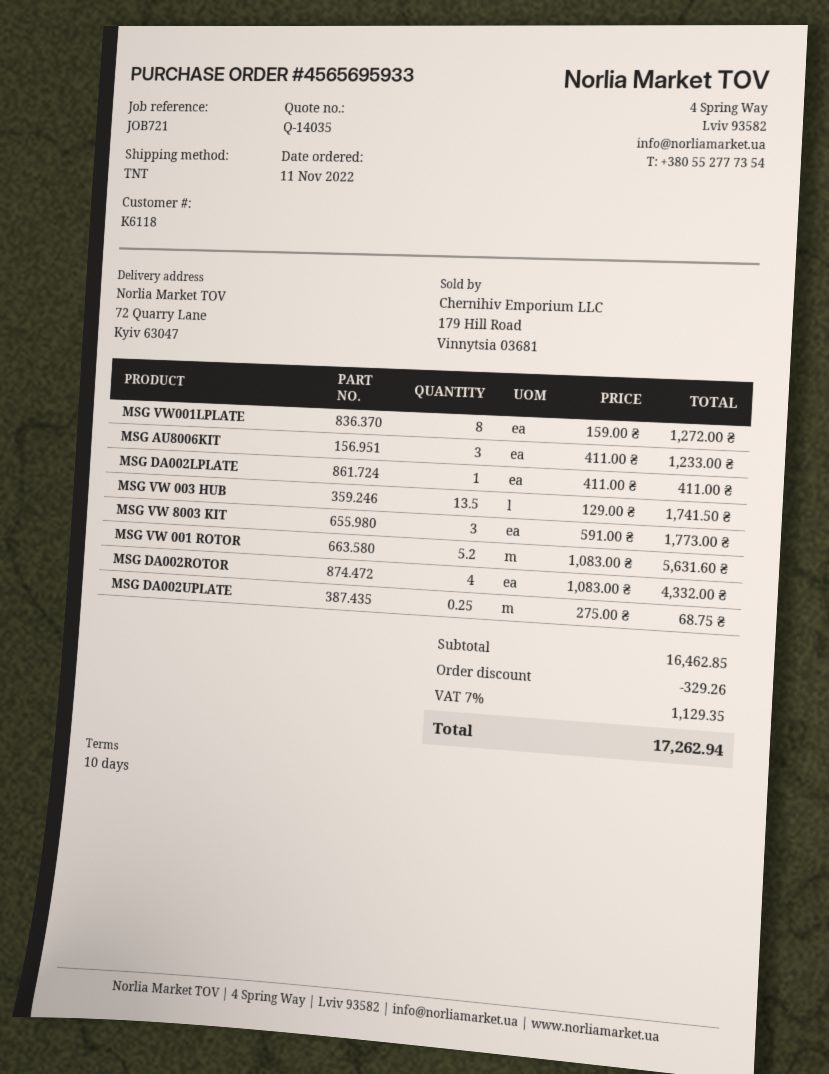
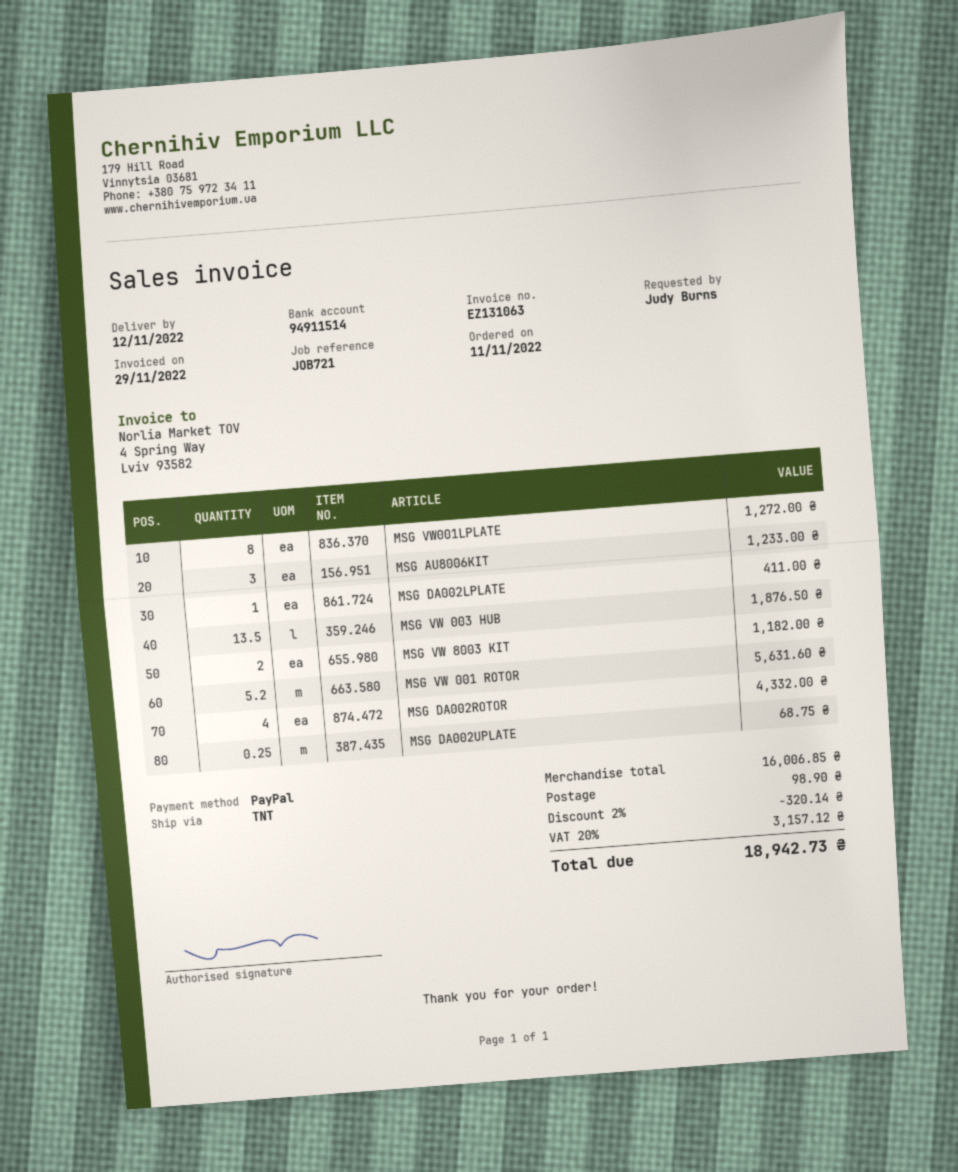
MSG VW 003 HUB: 13.5 for 1741.50 -> 13.5 for 1876.50
MSG VW 8003 KIT: 3 for 1773.00 -> 2 for 1182.00
subtotal: 16462.85 -> 16006.85
discount: 329.26 -> 320.14
shipping: none -> 98.90
tax: 7% = 1129.35 -> 20% = 3157.12
total: 17262.94 -> 18942.73

